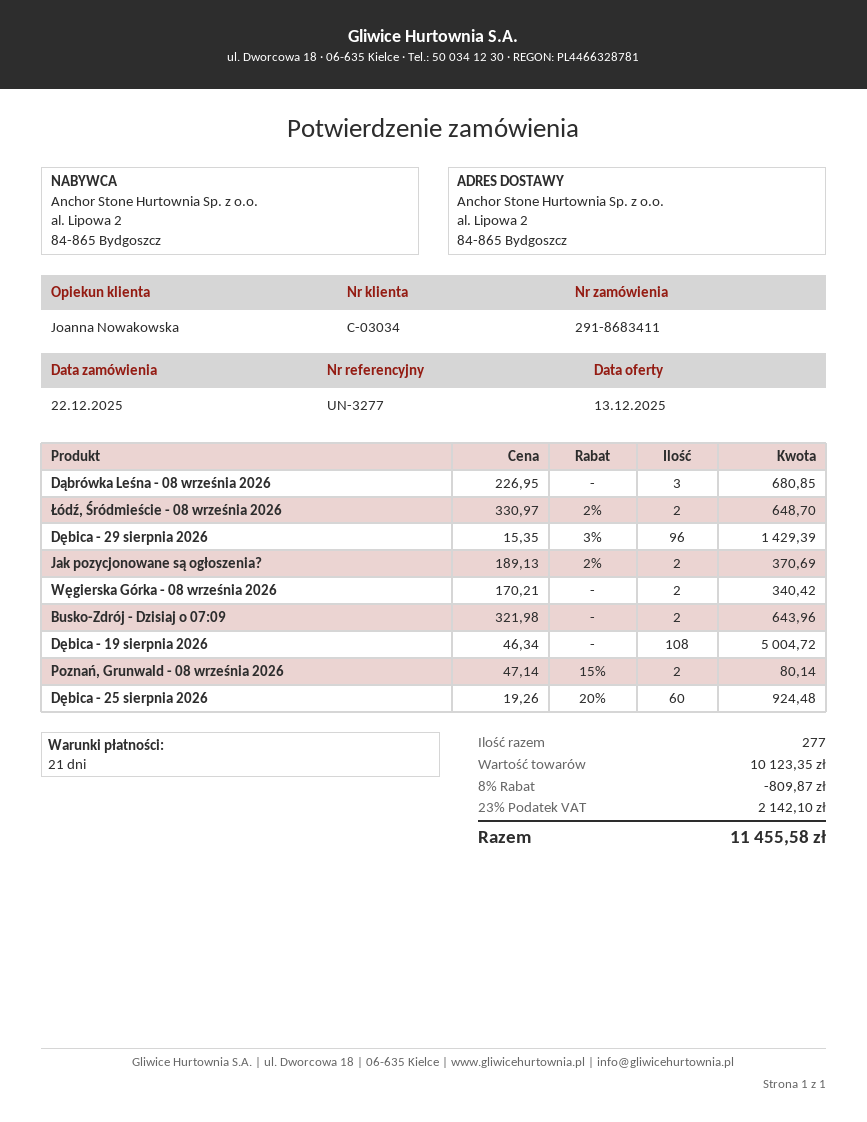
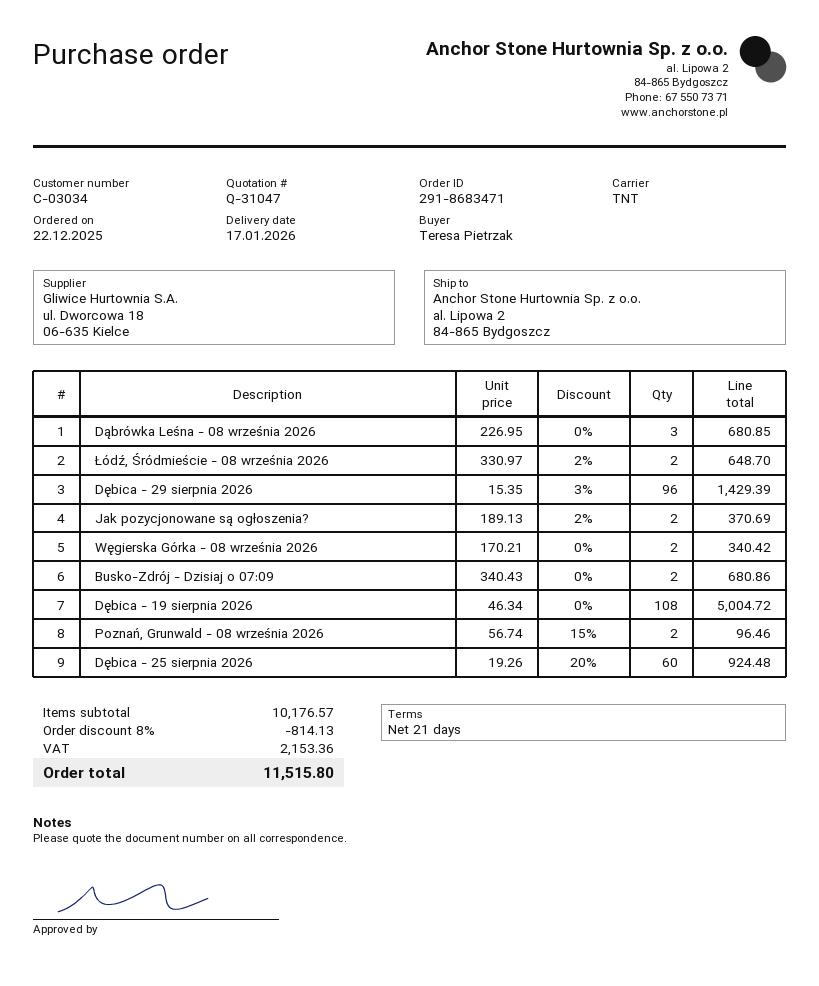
order number: 291-8683411 -> 291-8683471
Busko-Zdrój - Dzisiaj o 07:09: 2 x 321.98 = 643.96 -> 2 x 340.43 = 680.86
Poznań, Grunwald - 08 września 2026: 2 x 47.14 - 15% = 80.14 -> 2 x 56.74 - 15% = 96.46
subtotal: 10123.35 -> 10176.57
discount: 8% = 809.87 -> 8% = 814.13
tax: 2142.10 -> 2153.36
total: 11455.58 -> 11515.80

